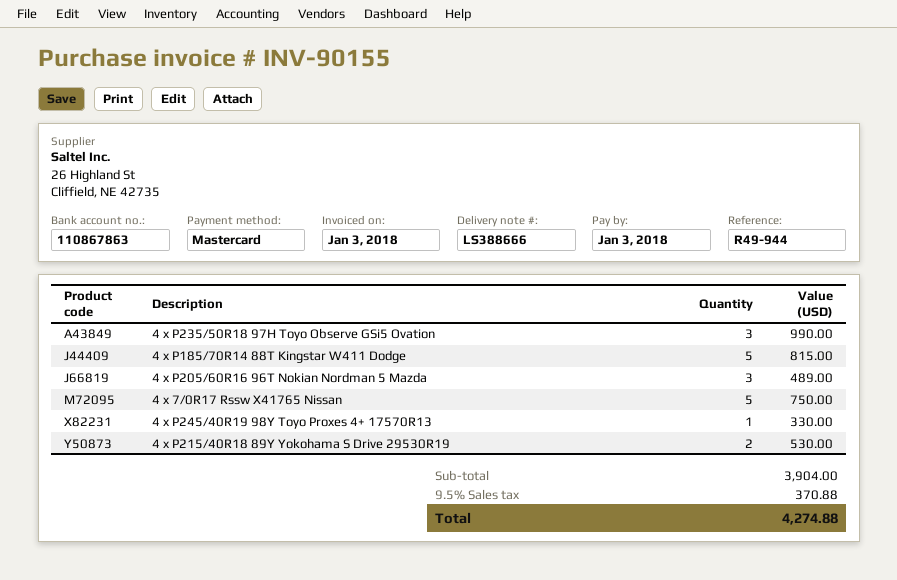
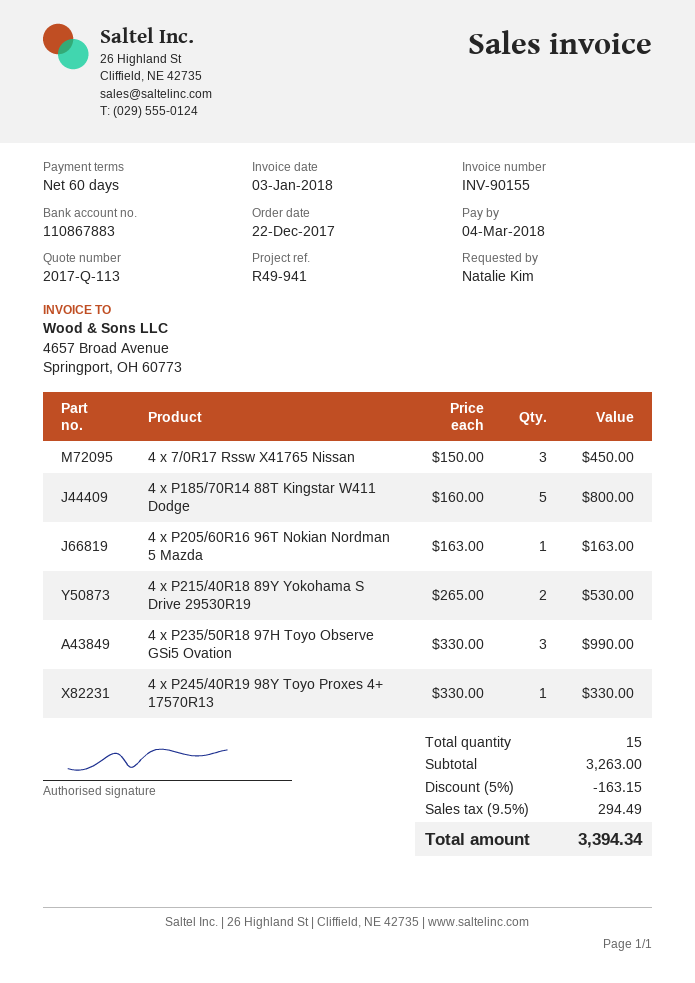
due date: 2018-01-03 -> 2018-03-04
reference: R49-944 -> R49-941
bank account: 110867863 -> 110867883
4 x P185/70R14 88T Kingstar W411 Dodge: 5 for 815.00 -> 5 for 800.00
4 x P205/60R16 96T Nokian Nordman 5 Mazda: 3 for 489.00 -> 1 for 163.00
4 x 7/0R17 Rssw X41765 Nissan: 5 for 750.00 -> 3 for 450.00
subtotal: 3904.00 -> 3263.00
discount: none -> 5% = 163.15
tax: 9.5% = 370.88 -> 9.5% = 294.49
total: 4274.88 -> 3394.34

